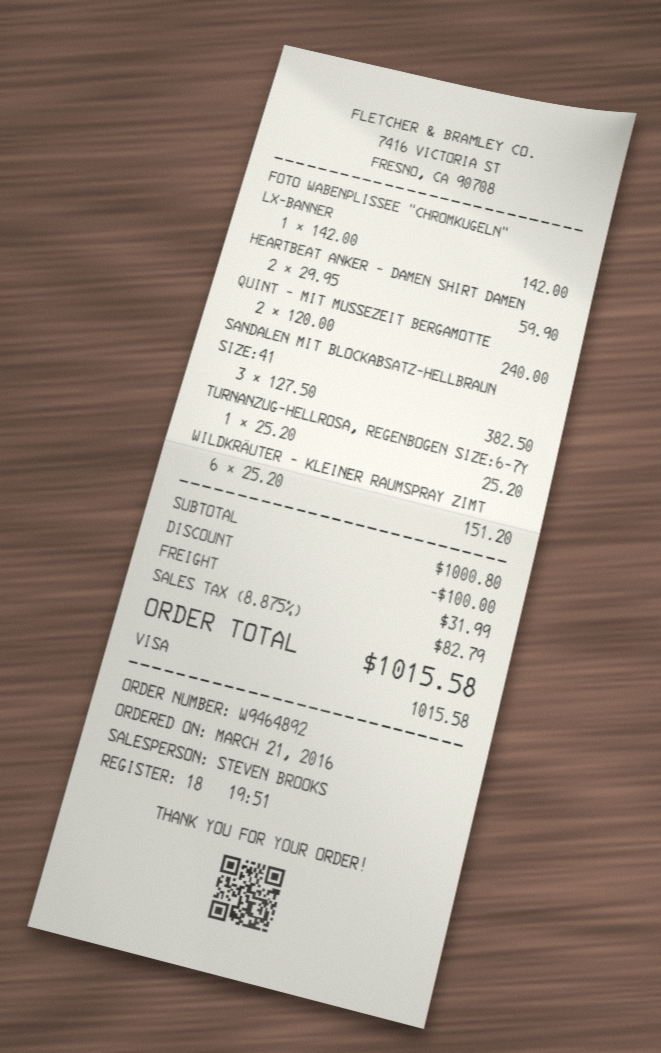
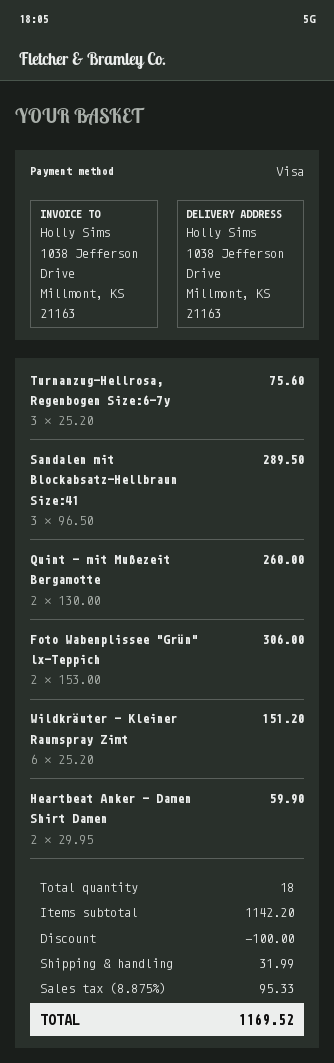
FOTO WABENPLISSEE "CHROMKUGELN" LX-BANNER: 1 x 142.00 = 142.00 -> none
QUINT – MIT MUSSEZEIT BERGAMOTTE: 2 x 120.00 = 240.00 -> 2 x 130.00 = 260.00
SANDALEN MIT BLOCKABSATZ-HELLBRAUN SIZE:41: 3 x 127.50 = 382.50 -> 3 x 96.50 = 289.50
TURNANZUG-HELLROSA, REGENBOGEN SIZE:6-7Y: 1 x 25.20 = 25.20 -> 3 x 25.20 = 75.60
Foto Wabenplissee "Grün" lx-Teppich: none -> 2 x 153.00 = 306.00
subtotal: 1000.80 -> 1142.20
tax: 8.875% = 82.79 -> 8.875% = 95.33
total: 1015.58 -> 1169.52

